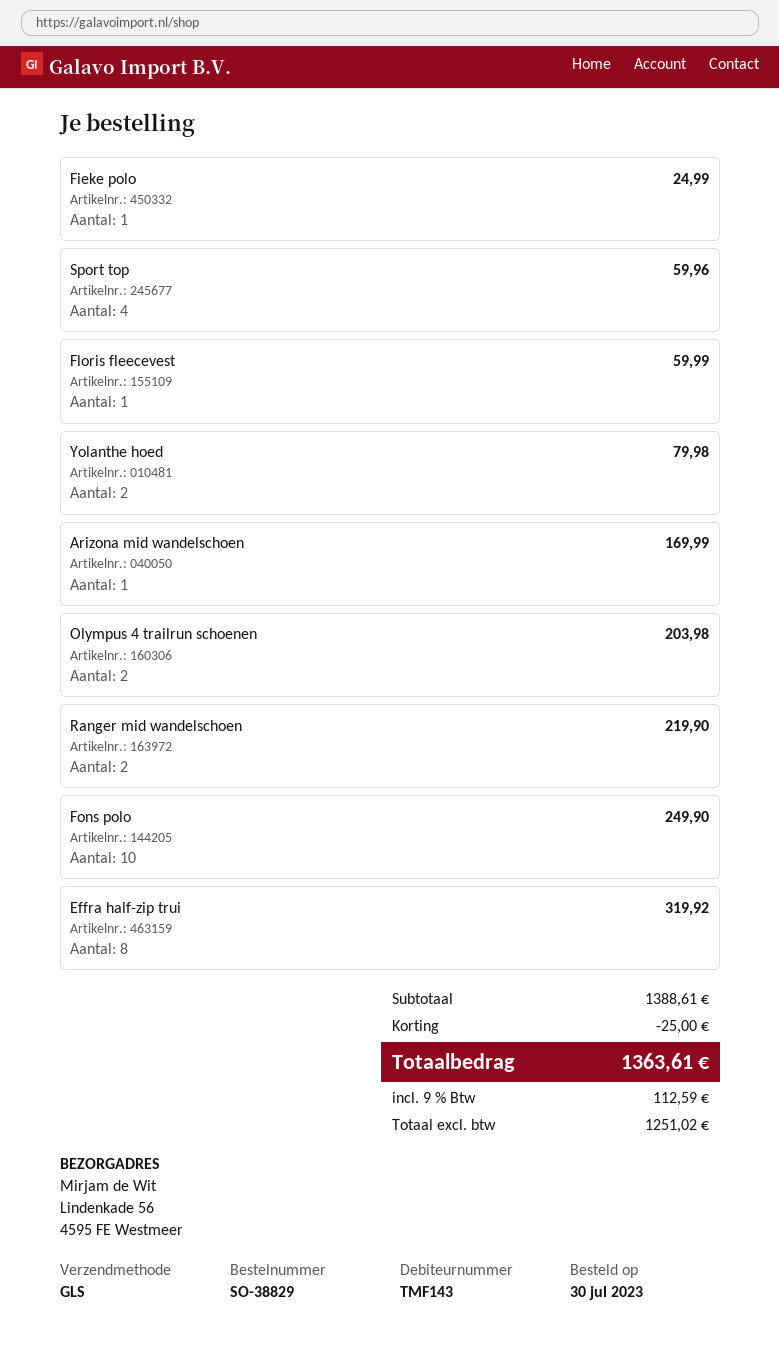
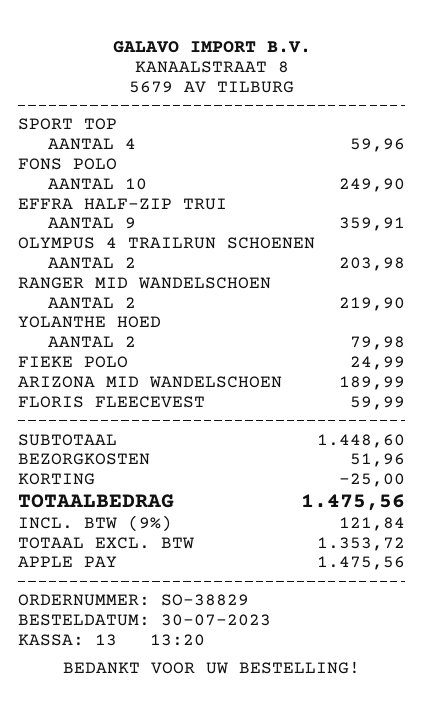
Arizona mid wandelschoen: 1 for 169.99 -> 1 for 189.99
Effra half-zip trui: 8 for 319.92 -> 9 for 359.91
subtotal: 1388.61 -> 1448.60
shipping: none -> 51.96
net: 1251.02 -> 1353.72
tax: 9% = 112.59 -> 9% = 121.84
total: 1363.61 -> 1475.56

